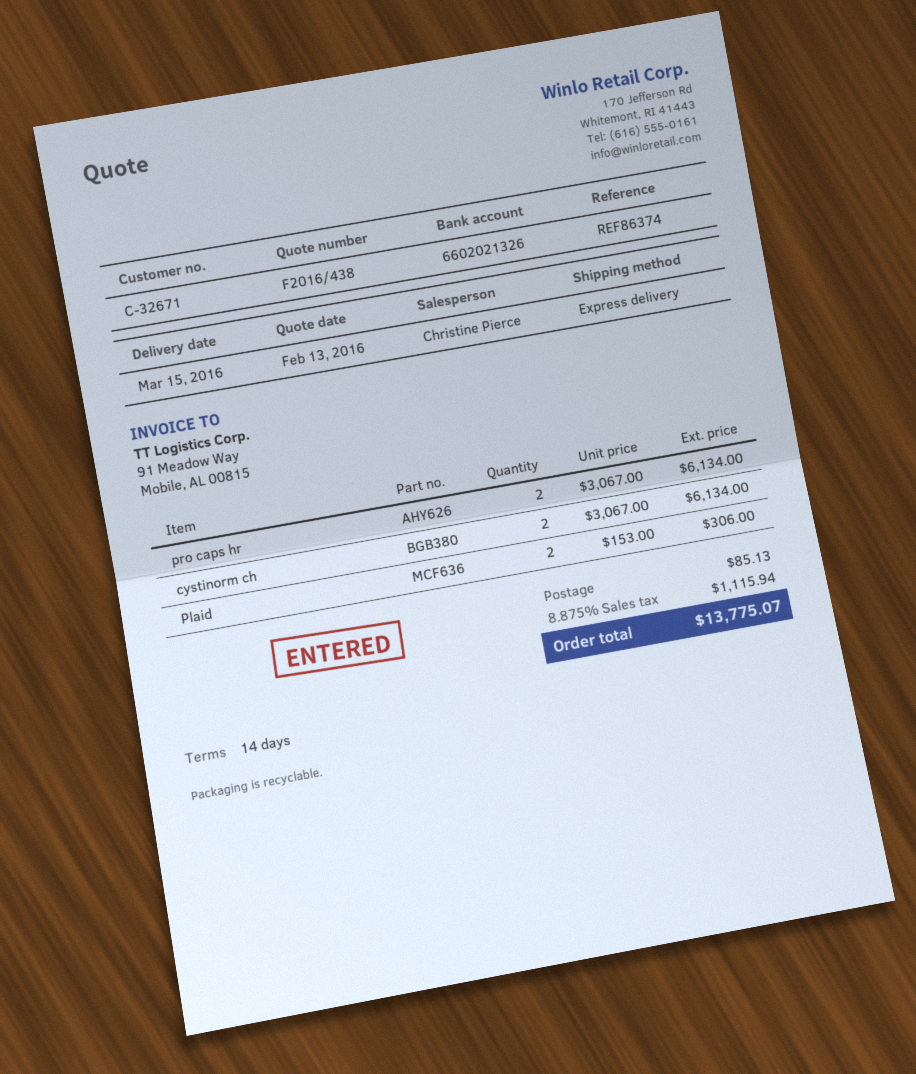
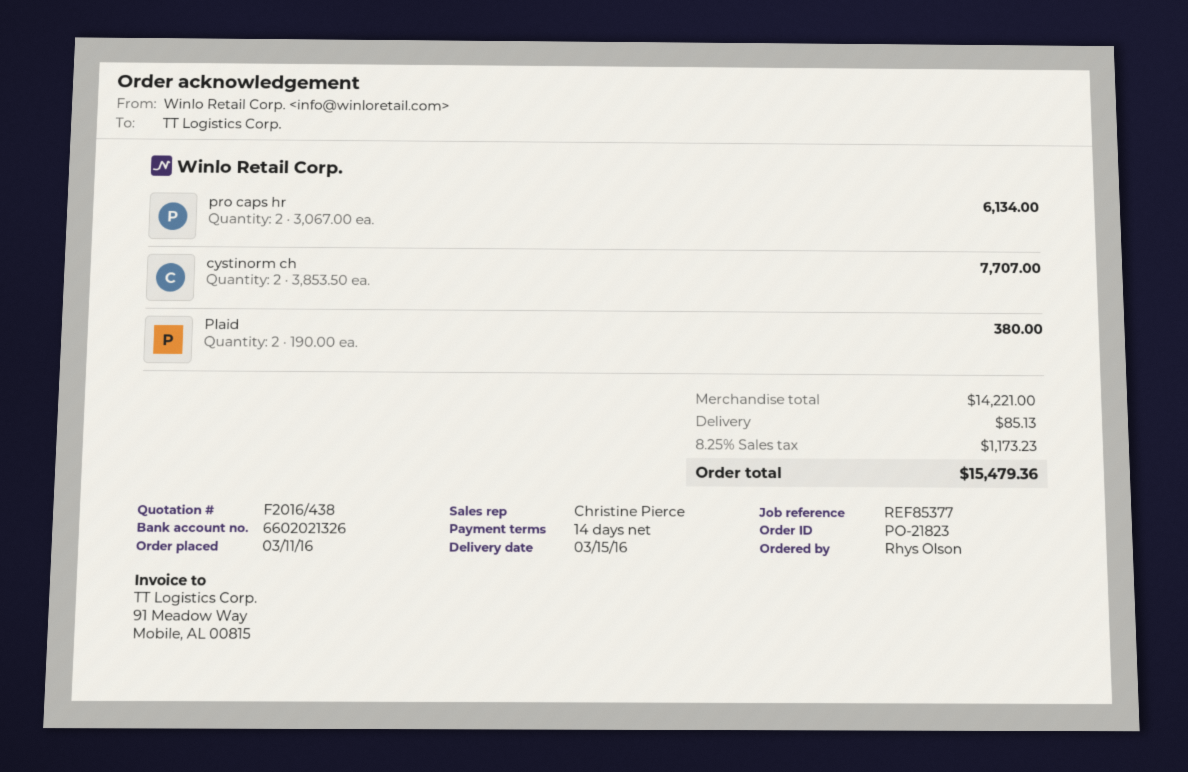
reference: REF86374 -> REF85377
cystinorm ch: 2 x 3067.00 = 6134.00 -> 2 x 3853.50 = 7707.00
Plaid: 2 x 153.00 = 306.00 -> 2 x 190.00 = 380.00
tax: 8.875% = 1115.94 -> 8.25% = 1173.23
total: 13775.07 -> 15479.36

